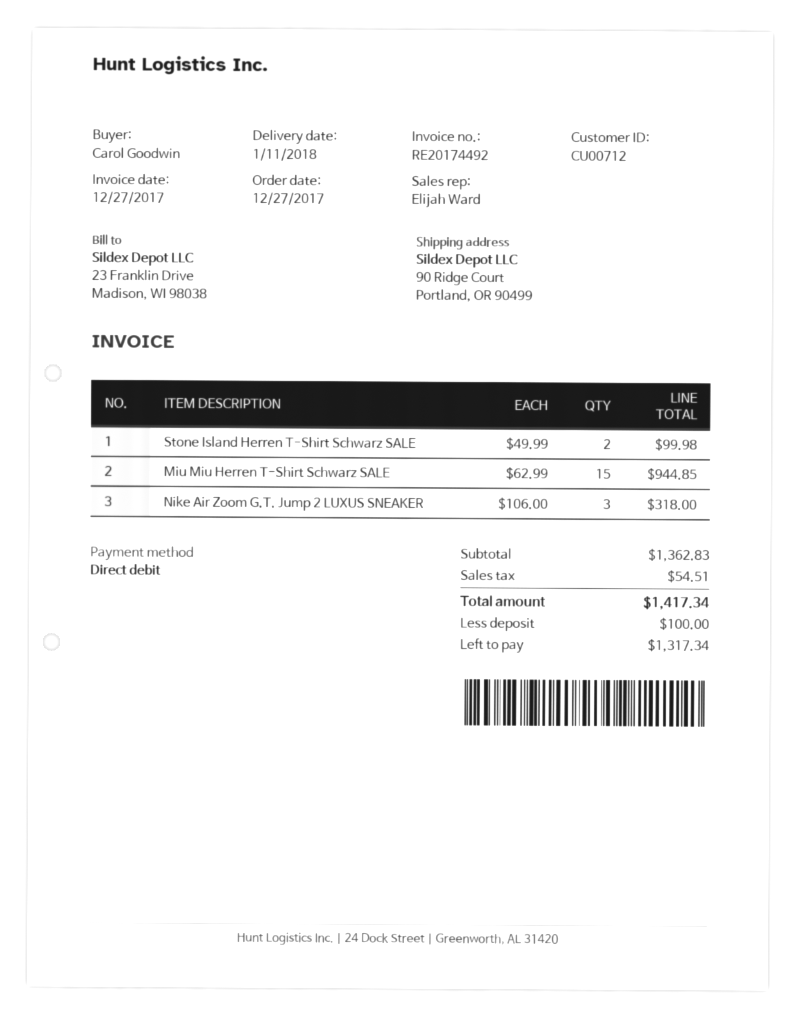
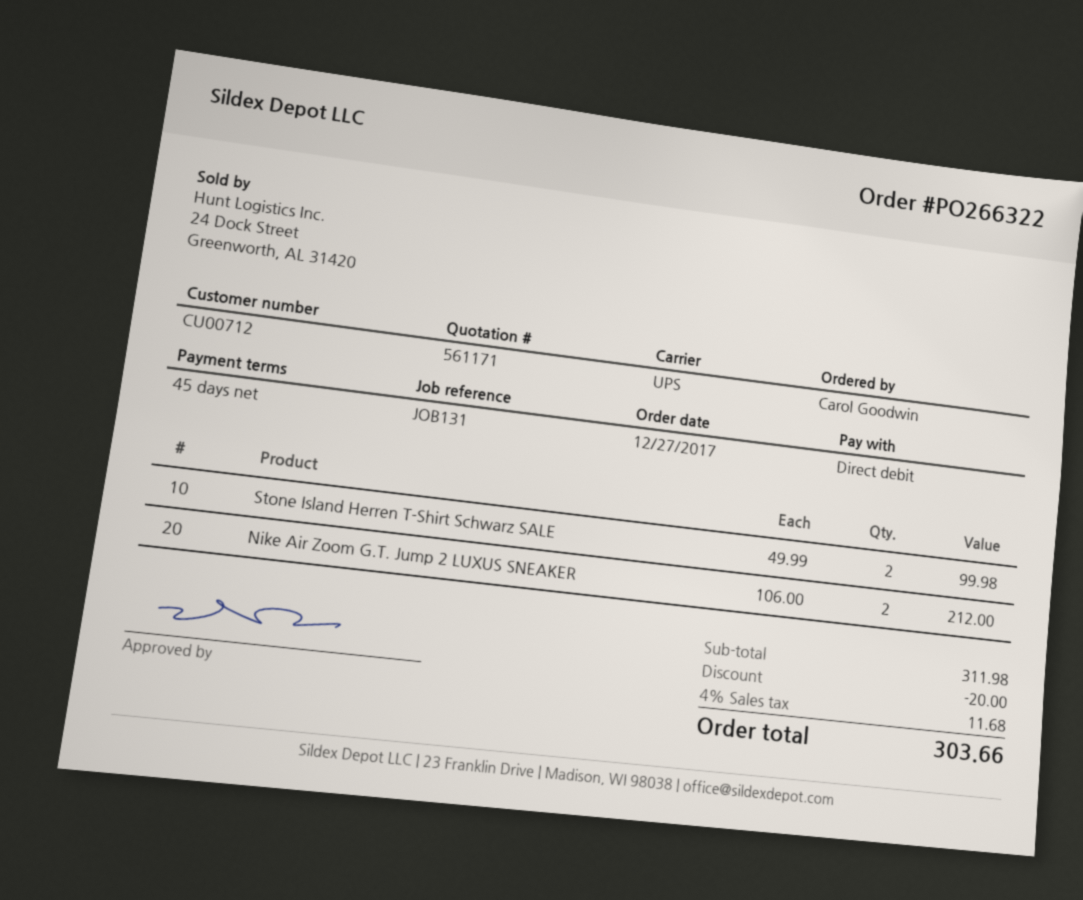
Miu Miu Herren T-Shirt Schwarz SALE: 15 x 62.99 = 944.85 -> none
Nike Air Zoom G.T. Jump 2 LUXUS SNEAKER: 3 x 106.00 = 318.00 -> 2 x 106.00 = 212.00
subtotal: 1362.83 -> 311.98
discount: none -> 20.00
tax: 54.51 -> 11.68
total: 1417.34 -> 303.66

